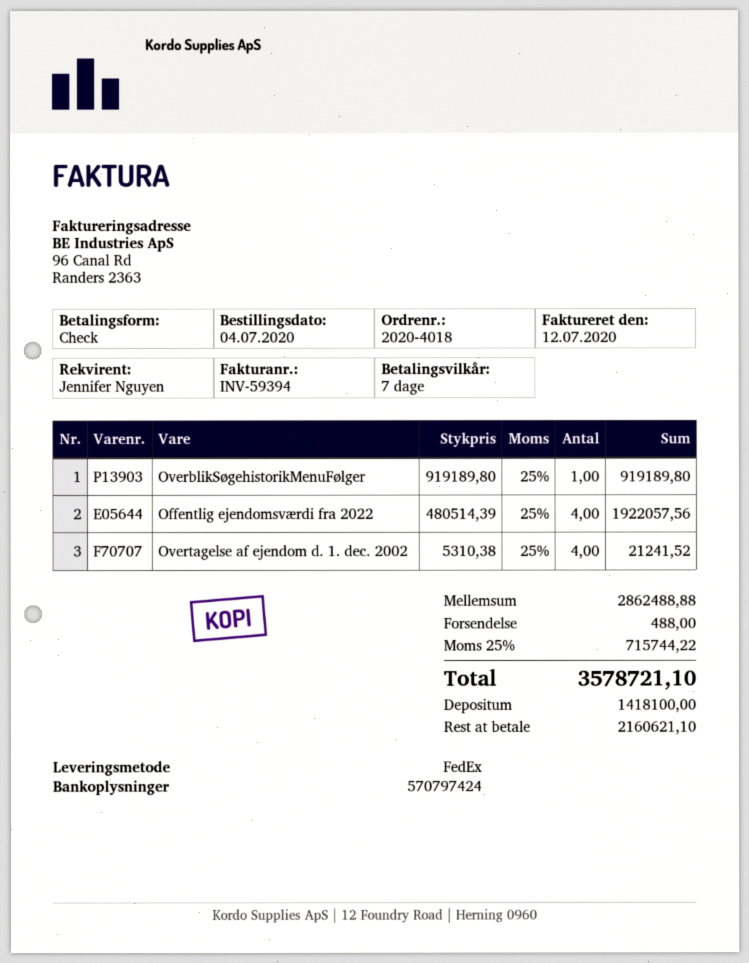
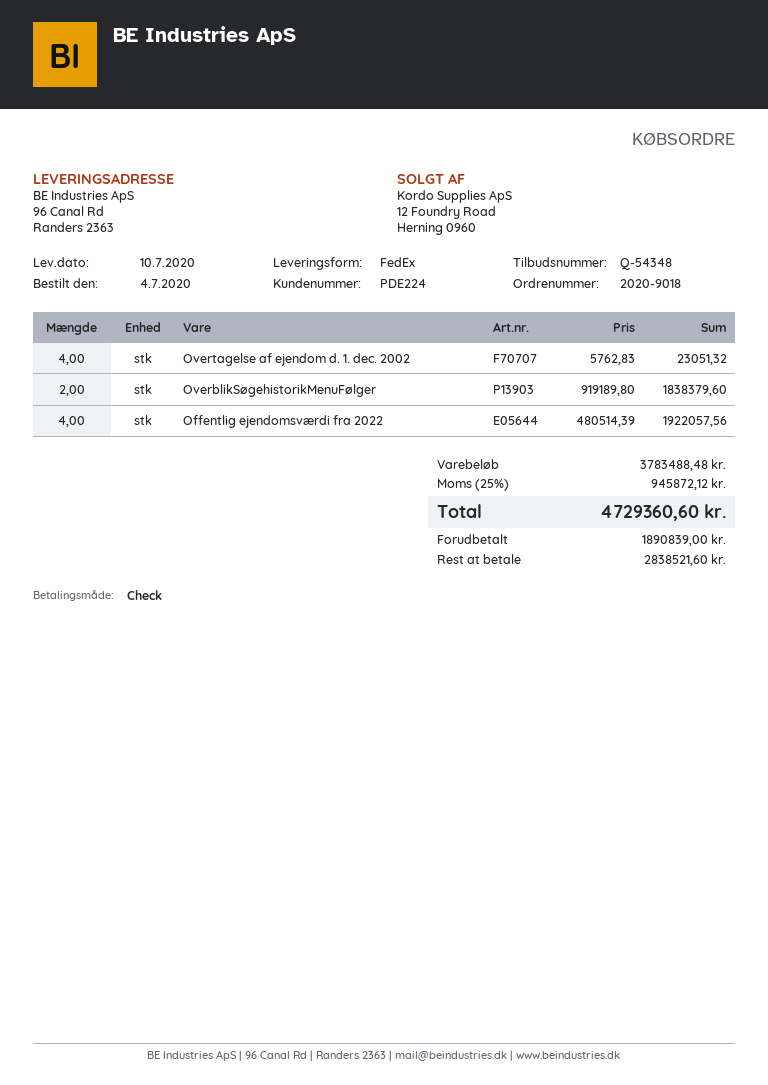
order number: 2020-4018 -> 2020-9018
OverblikSøgehistorikMenuFølger: 1 x 919189.80 = 919189.80 -> 2 x 919189.80 = 1838379.60
Overtagelse af ejendom d. 1. dec. 2002: 4 x 5310.38 = 21241.52 -> 4 x 5762.83 = 23051.32
subtotal: 2862488.88 -> 3783488.48
shipping: 488.00 -> none
tax: 25% = 715744.22 -> 25% = 945872.12
total: 3578721.10 -> 4729360.60
deposit: 1418100.00 -> 1890839.00
balance: 2160621.10 -> 2838521.60

